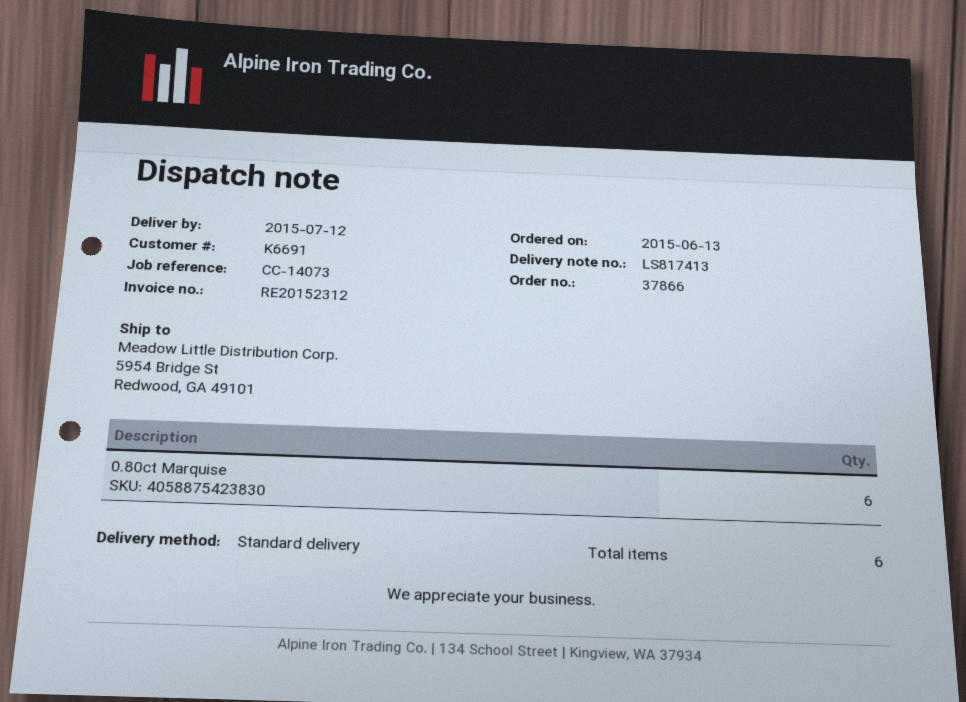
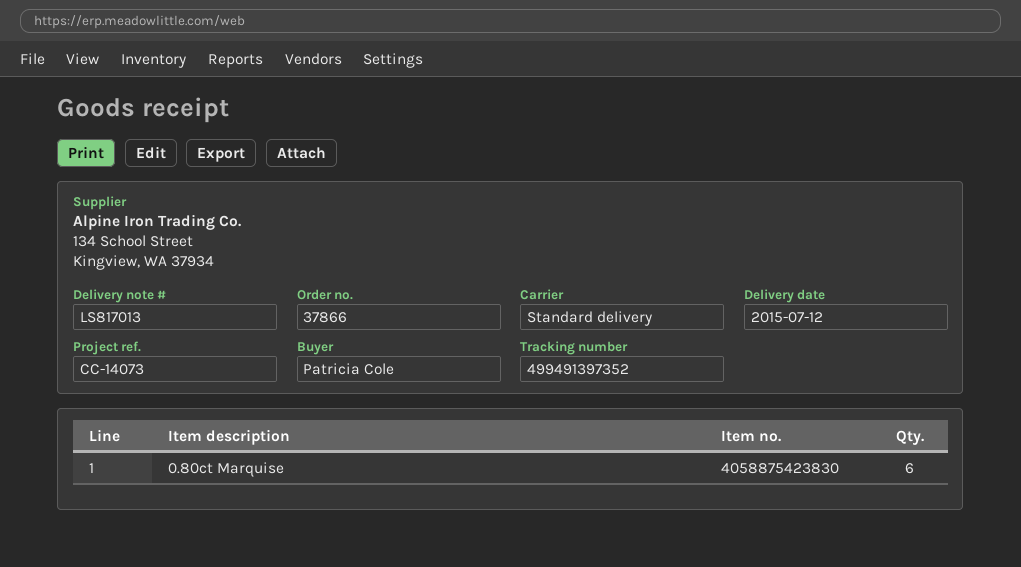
delivery note number: LS817413 -> LS817013

